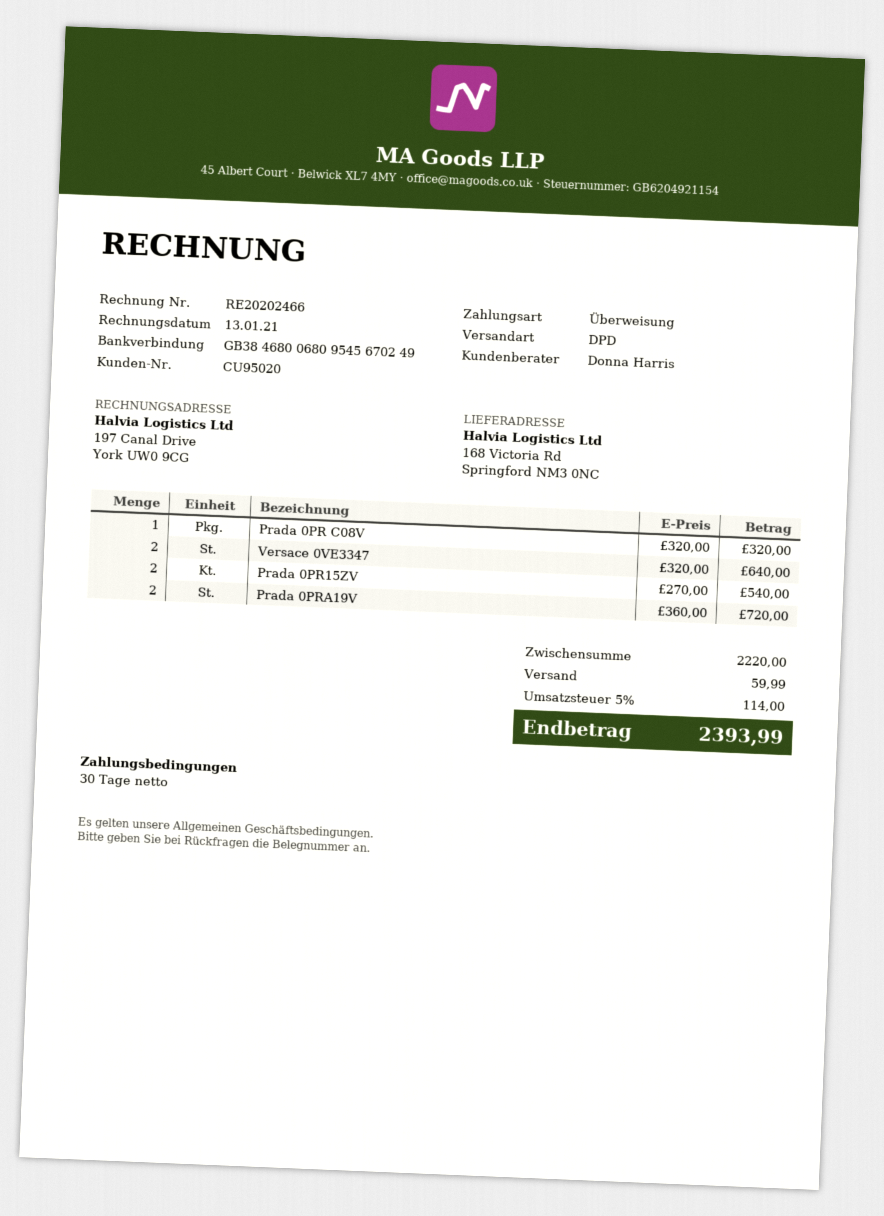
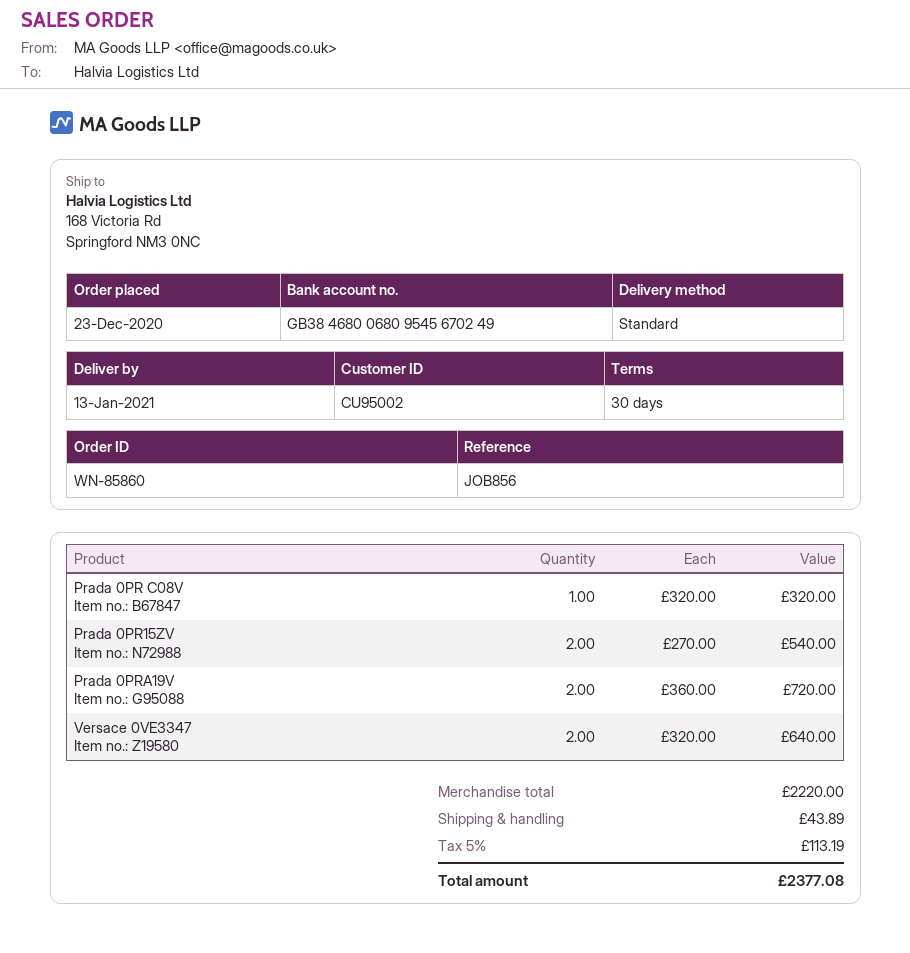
customer number: CU95020 -> CU95002
shipping method: DPD -> standard
shipping: 59.99 -> 43.89
tax: 5% = 114.00 -> 5% = 113.19
total: 2393.99 -> 2377.08

